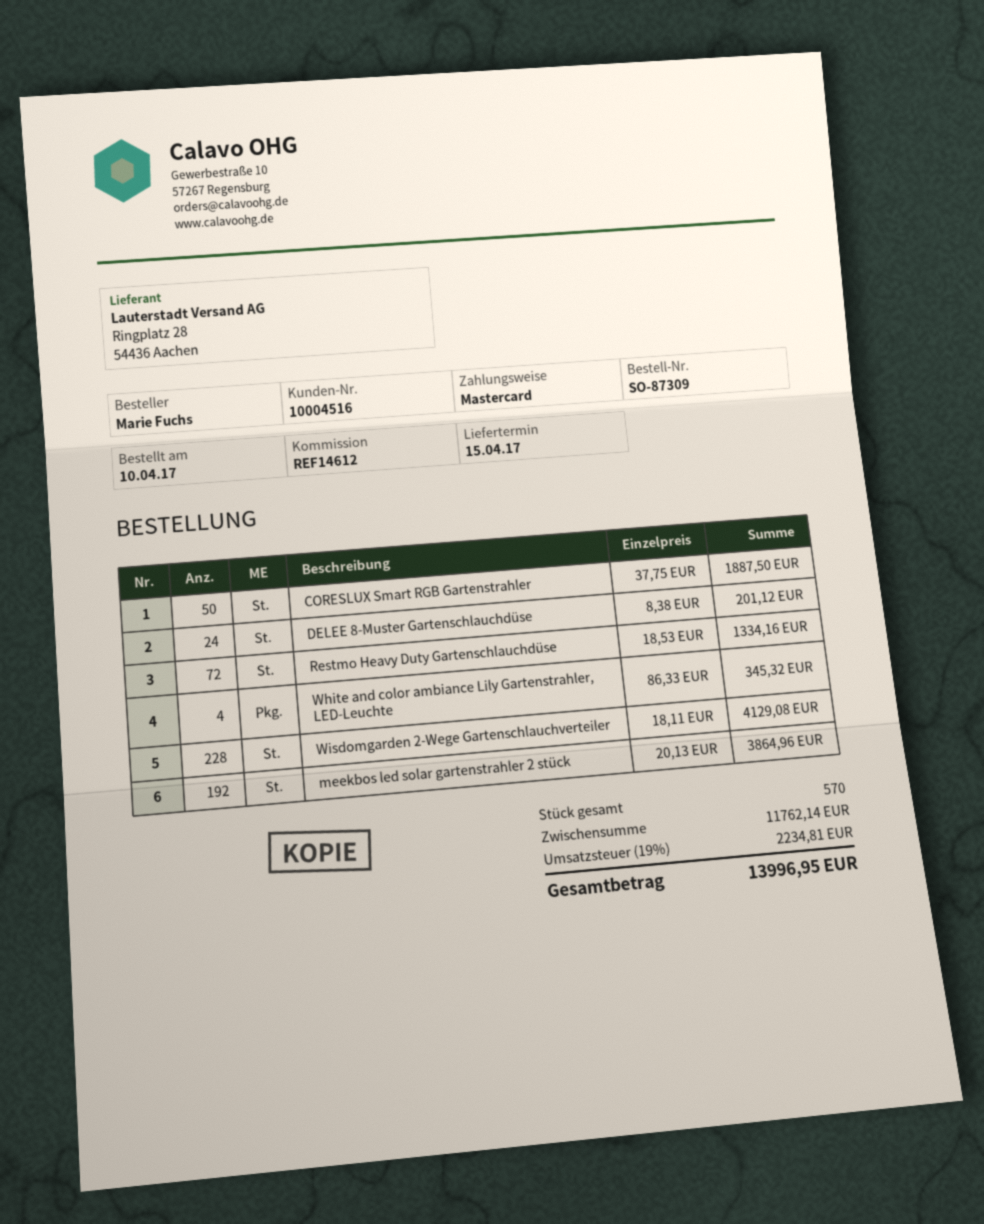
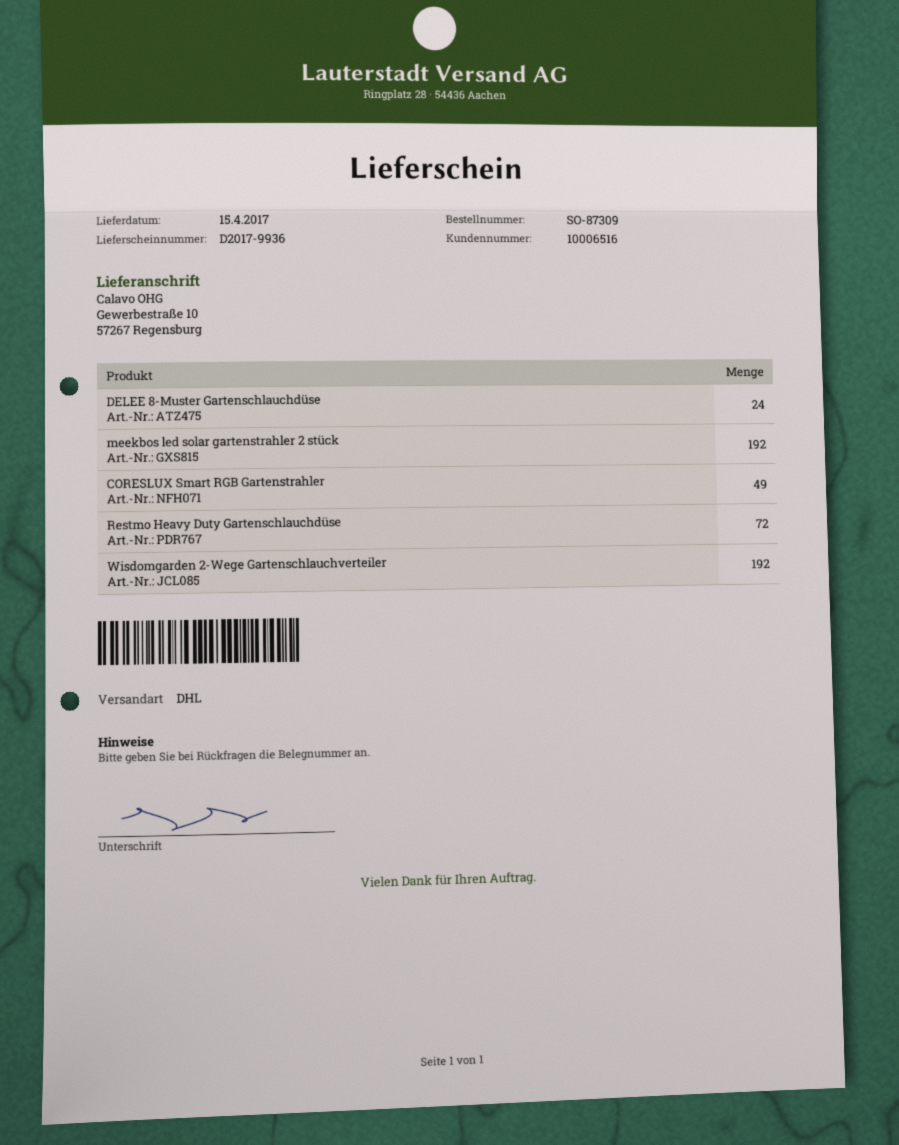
customer number: 10004516 -> 10006516
CORESLUX Smart RGB Gartenstrahler: 50 -> 49
White and color ambiance Lily Gartenstrahler, LED-Leuchte: 4 -> none
Wisdomgarden 2-Wege Gartenschlauchverteiler: 228 -> 192

